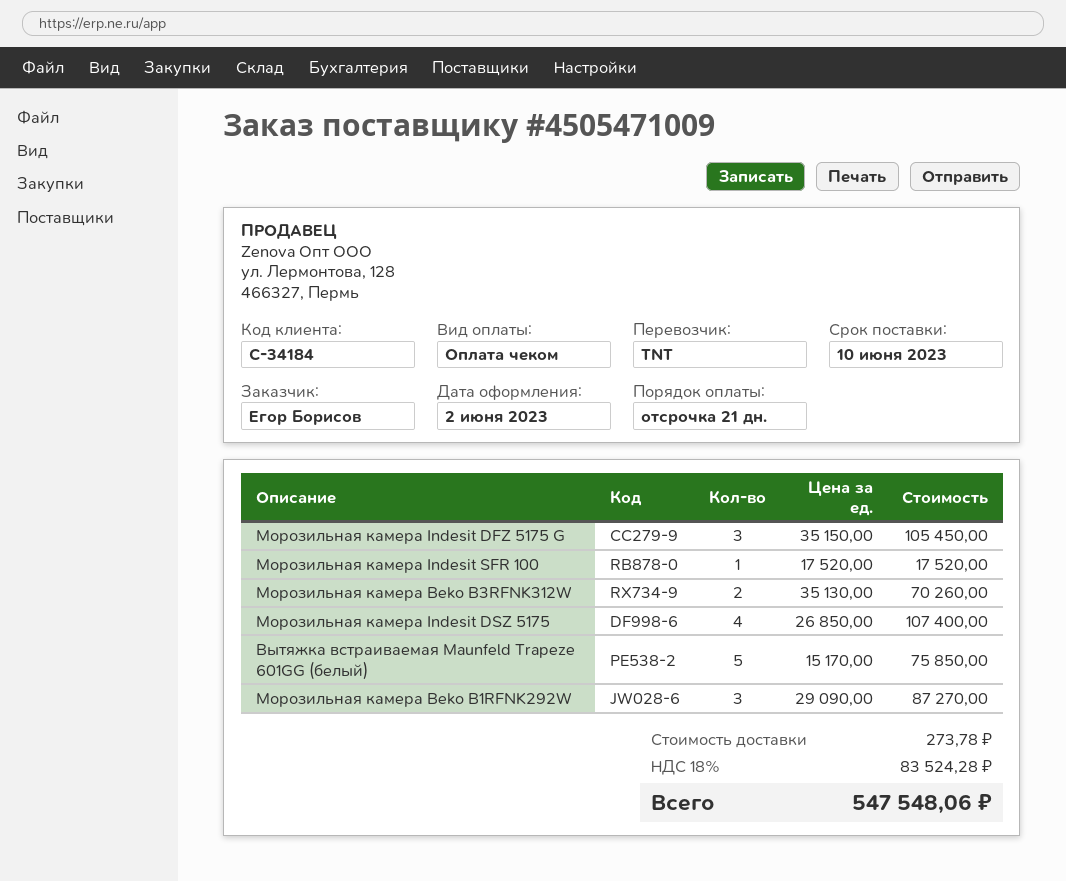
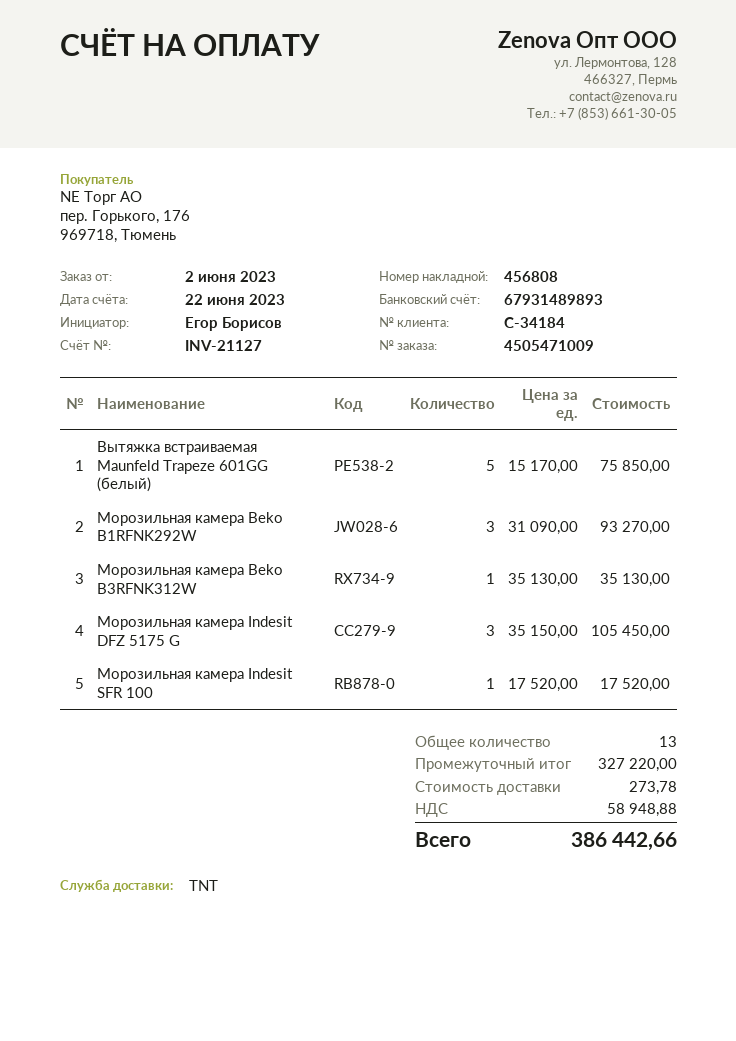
Морозильная камера Beko B3RFNK312W: 2 x 35130.00 = 70260.00 -> 1 x 35130.00 = 35130.00
Морозильная камера Indesit DSZ 5175: 4 x 26850.00 = 107400.00 -> none
Морозильная камера Beko B1RFNK292W: 3 x 29090.00 = 87270.00 -> 3 x 31090.00 = 93270.00
tax: 83524.28 -> 58948.88
total: 547548.06 -> 386442.66

